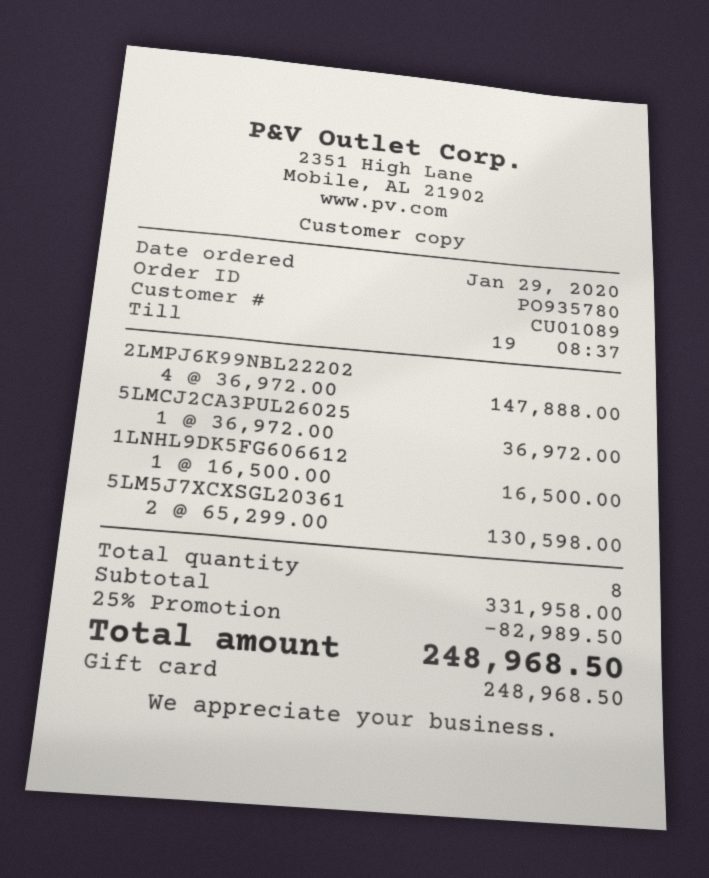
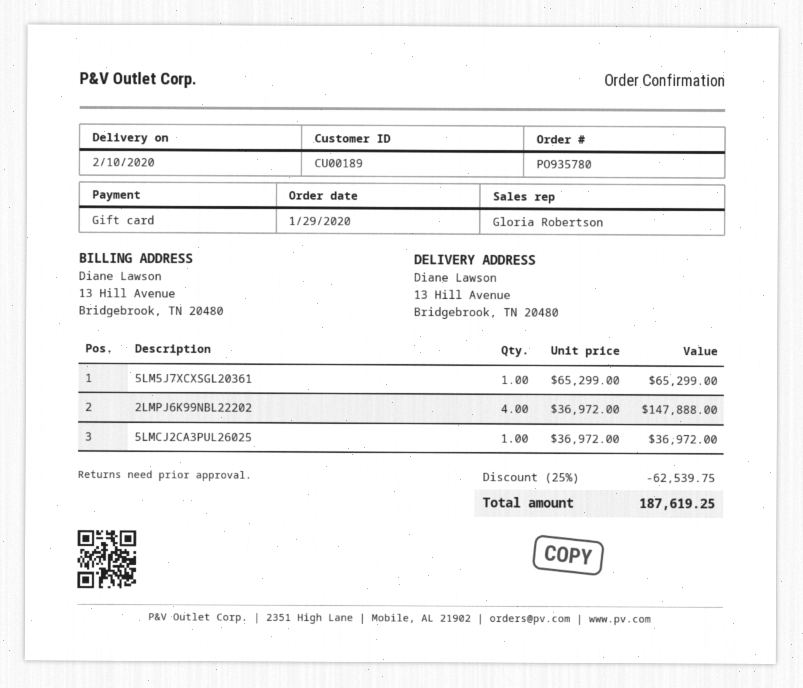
customer number: CU01089 -> CU00189
1LNHL9DK5FG606612: 1 x 16500.00 = 16500.00 -> none
5LM5J7XCXSGL20361: 2 x 65299.00 = 130598.00 -> 1 x 65299.00 = 65299.00
discount: 25% = 82989.50 -> 25% = 62539.75
total: 248968.50 -> 187619.25

